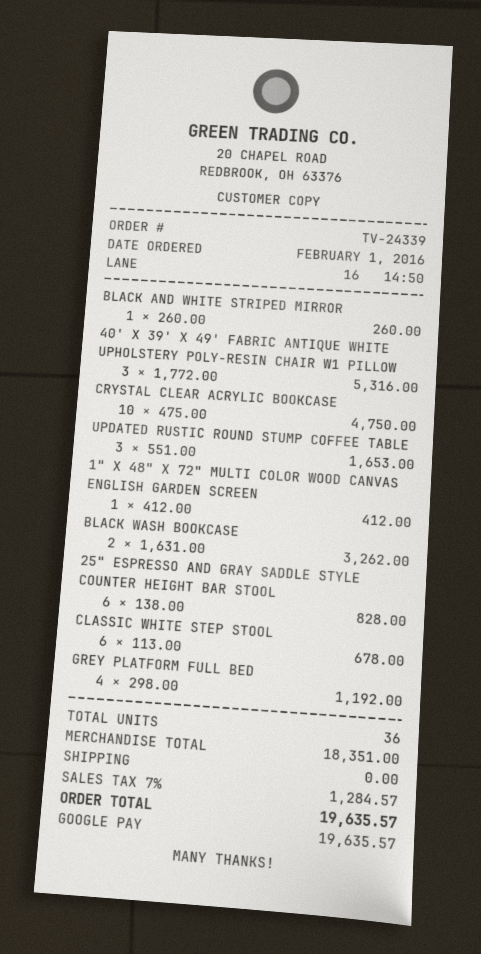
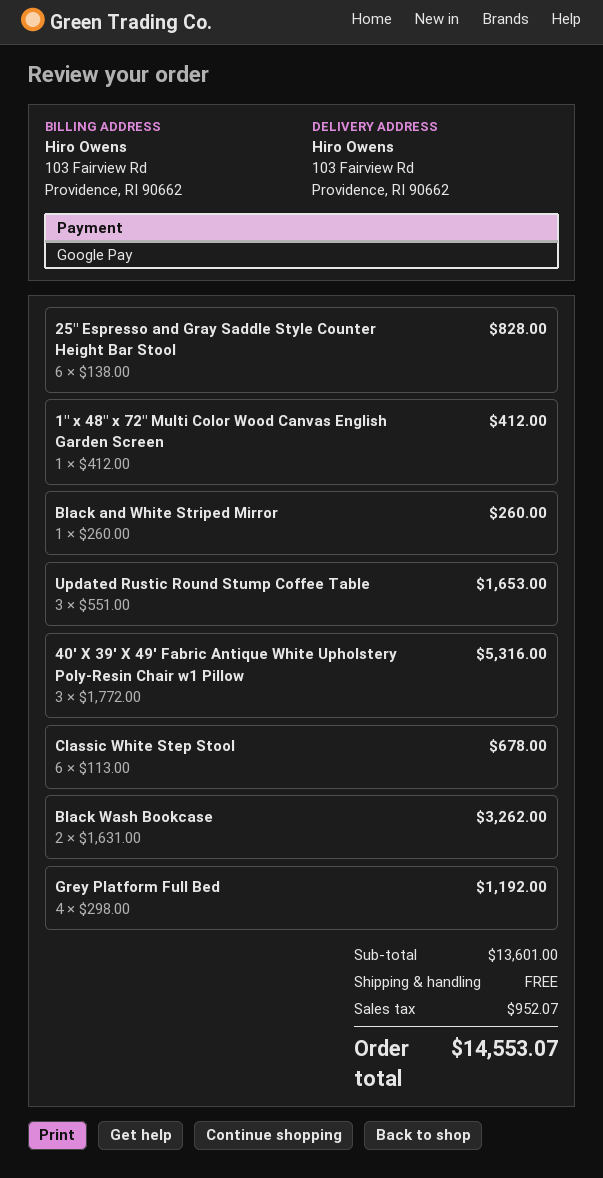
CRYSTAL CLEAR ACRYLIC BOOKCASE: 10 x 475.00 = 4750.00 -> none
subtotal: 18351.00 -> 13601.00
tax: 1284.57 -> 952.07
total: 19635.57 -> 14553.07

